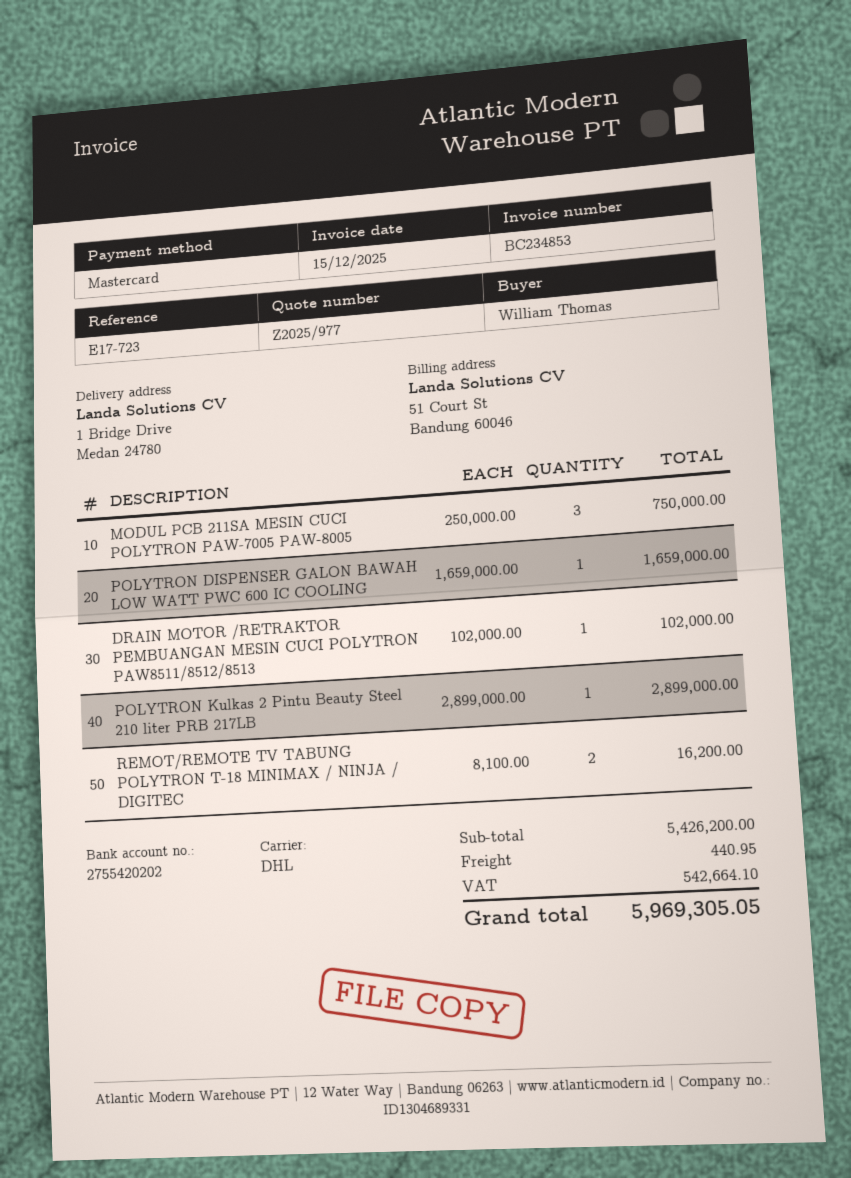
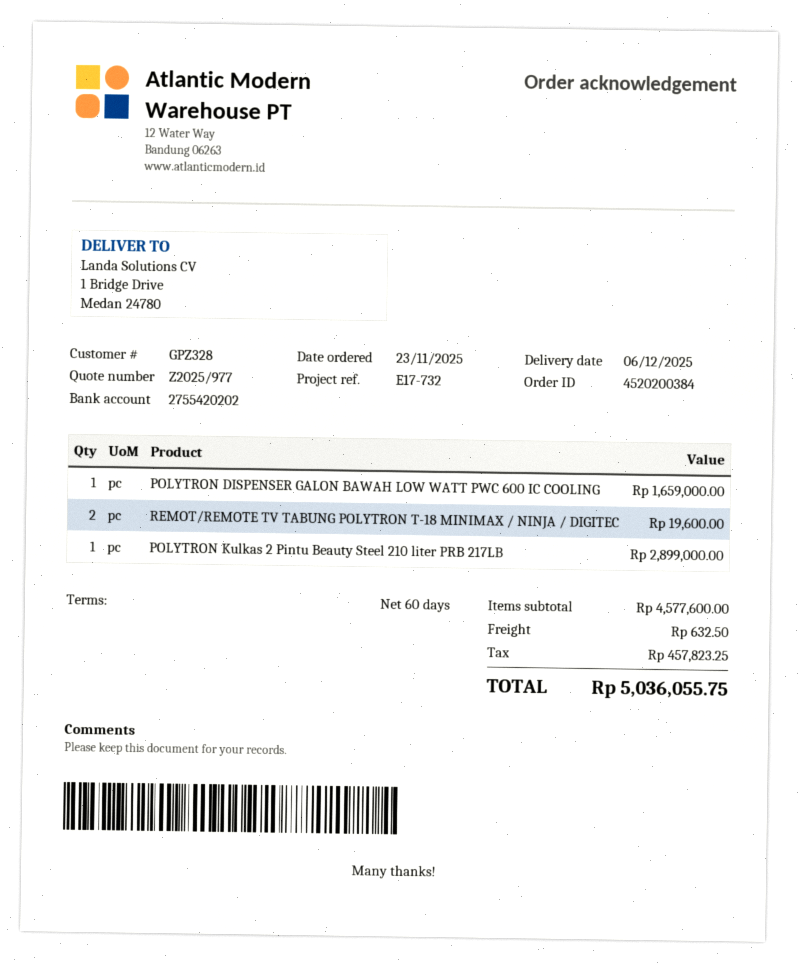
reference: E17-723 -> E17-732
MODUL PCB 211SA MESIN CUCI POLYTRON PAW-7005 PAW-8005: 3 for 750000.00 -> none
DRAIN MOTOR /RETRAKTOR PEMBUANGAN MESIN CUCI POLYTRON PAW8511/8512/8513: 1 for 102000.00 -> none
REMOT/REMOTE TV TABUNG POLYTRON T-18 MINIMAX / NINJA / DIGITEC: 2 for 16200.00 -> 2 for 19600.00
subtotal: 5426200.00 -> 4577600.00
shipping: 440.95 -> 632.50
tax: 542664.10 -> 457823.25
total: 5969305.05 -> 5036055.75

